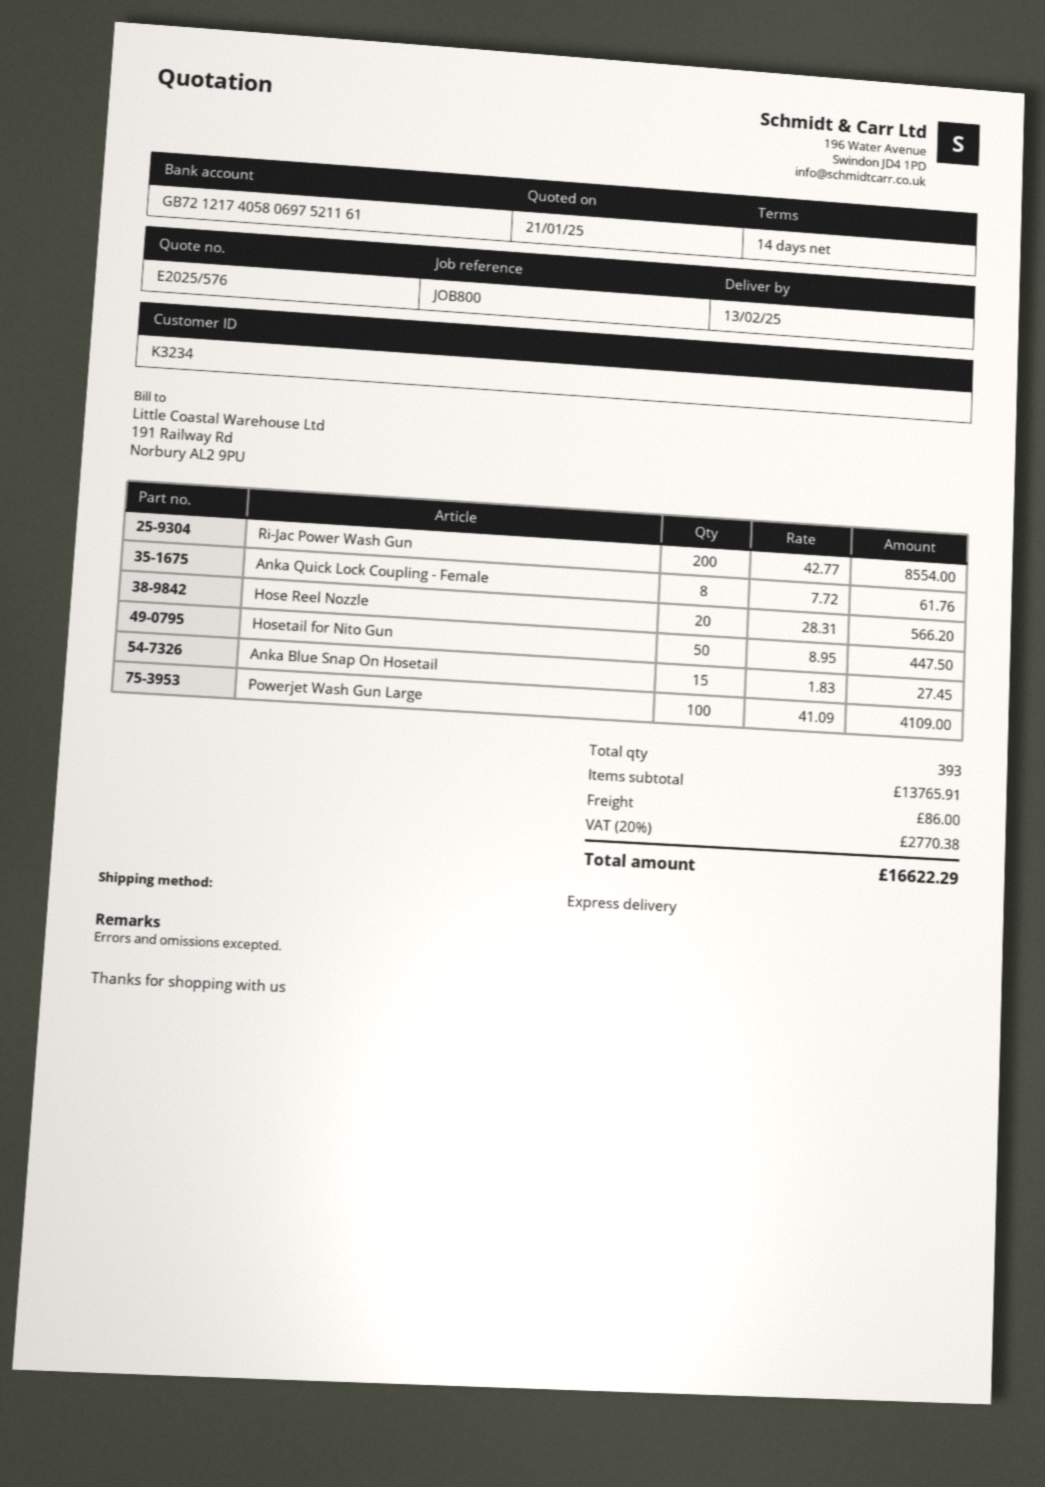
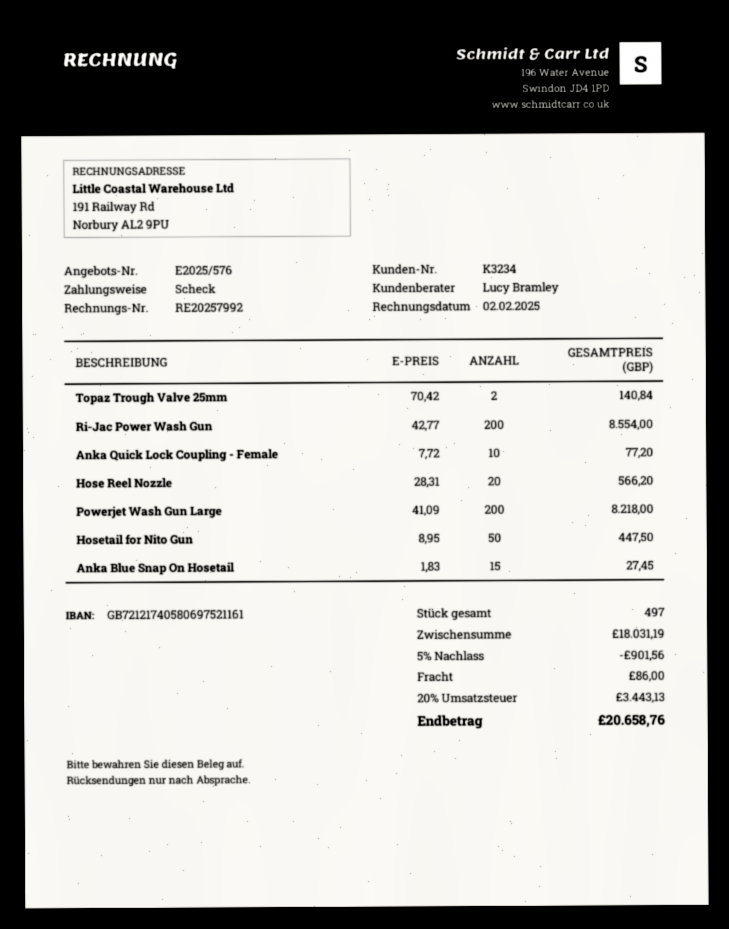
Anka Quick Lock Coupling - Female: 8 x 7.72 = 61.76 -> 10 x 7.72 = 77.20
Powerjet Wash Gun Large: 100 x 41.09 = 4109.00 -> 200 x 41.09 = 8218.00
Topaz Trough Valve 25mm: none -> 2 x 70.42 = 140.84
total quantity: 393 -> 497
subtotal: 13765.91 -> 18031.19
discount: none -> 5% = 901.56
tax: 20% = 2770.38 -> 20% = 3443.13
total: 16622.29 -> 20658.76

